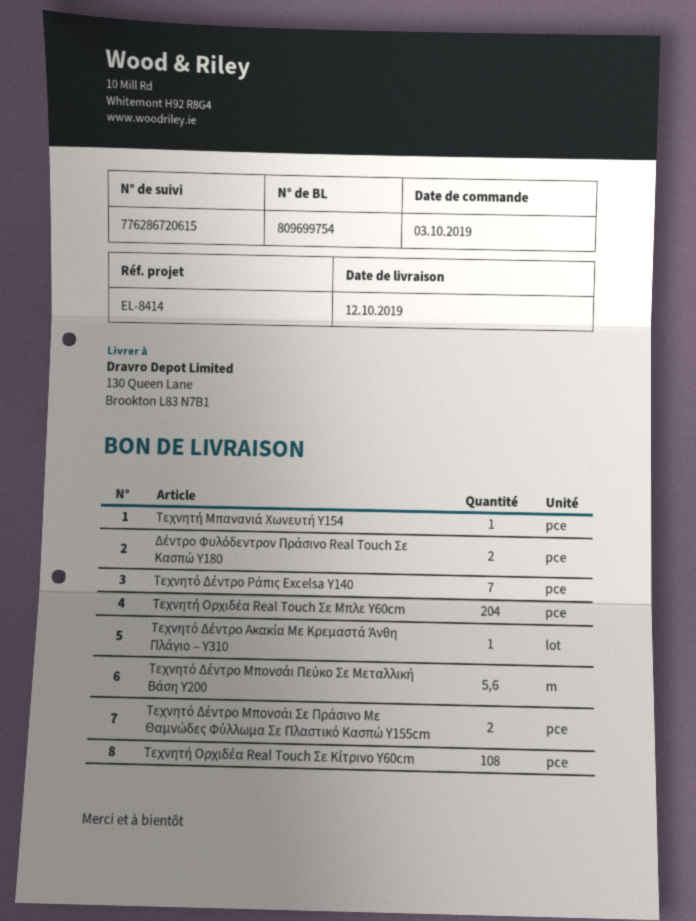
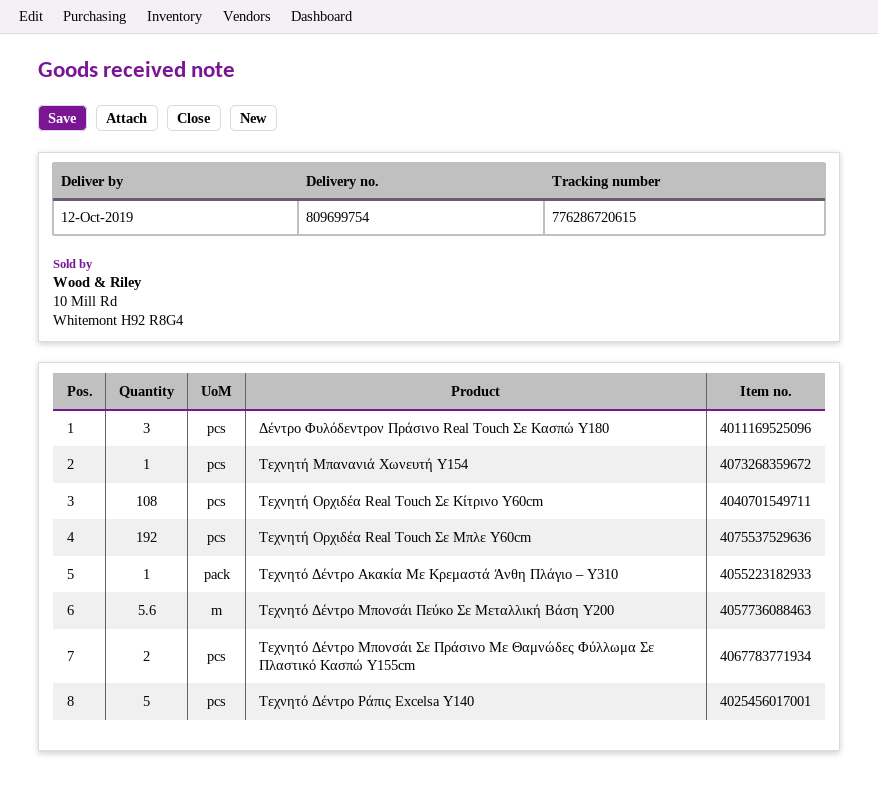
Δέντρο Φυλόδεντρον Πράσινο Real Touch Σε Κασπώ Υ180: 2 -> 3
Τεχνητό Δέντρο Ράπις Εxcelsa Υ140: 7 -> 5
Τεχνητή Ορχιδέα Real Touch Σε Μπλε Y60cm: 204 -> 192

